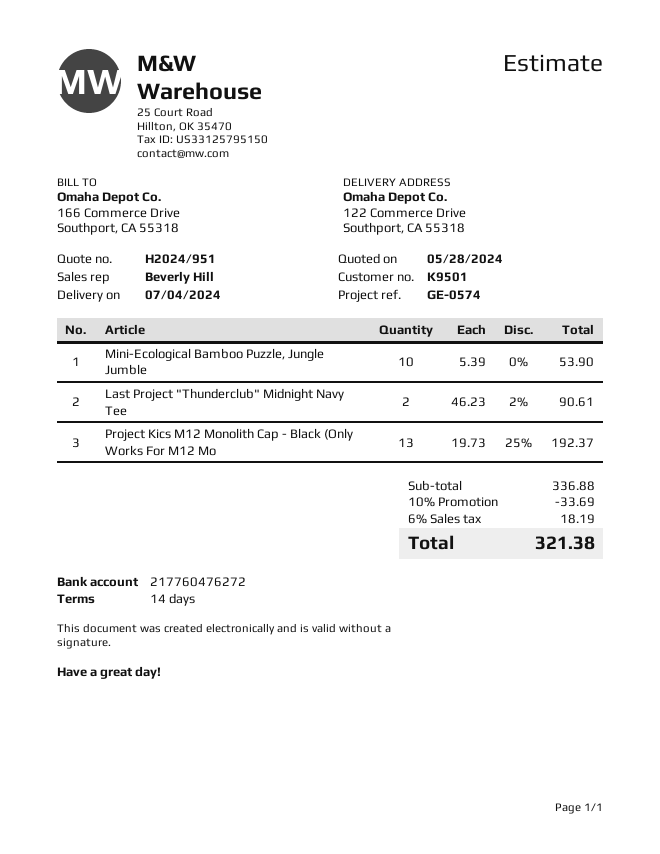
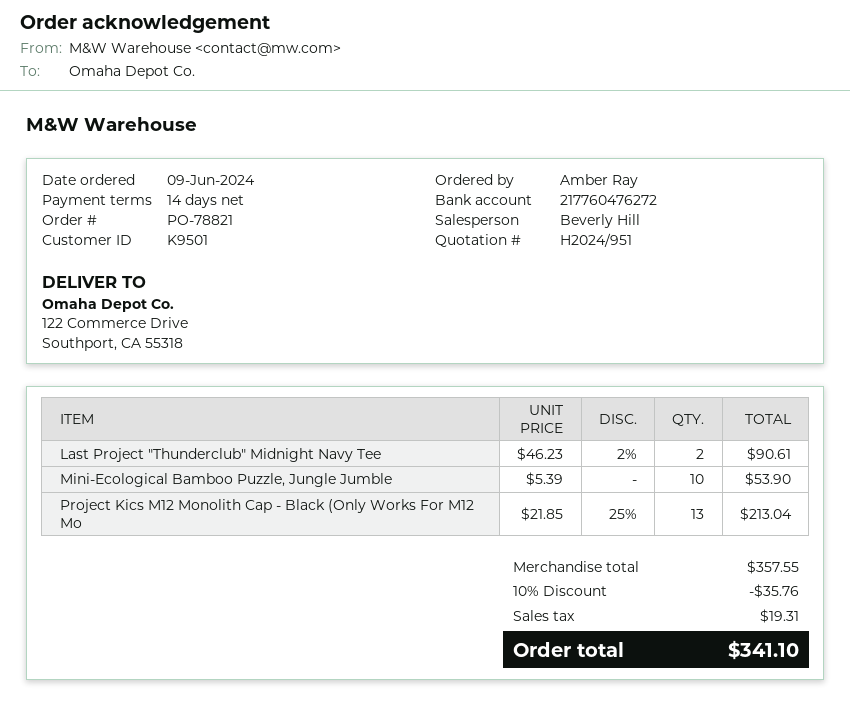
Project Kics M12 Monolith Cap - Black (Only Works For M12 Mo: 13 x 19.73 - 25% = 192.37 -> 13 x 21.85 - 25% = 213.04
subtotal: 336.88 -> 357.55
discount: 10% = 33.69 -> 10% = 35.76
tax: 18.19 -> 19.31
total: 321.38 -> 341.10

